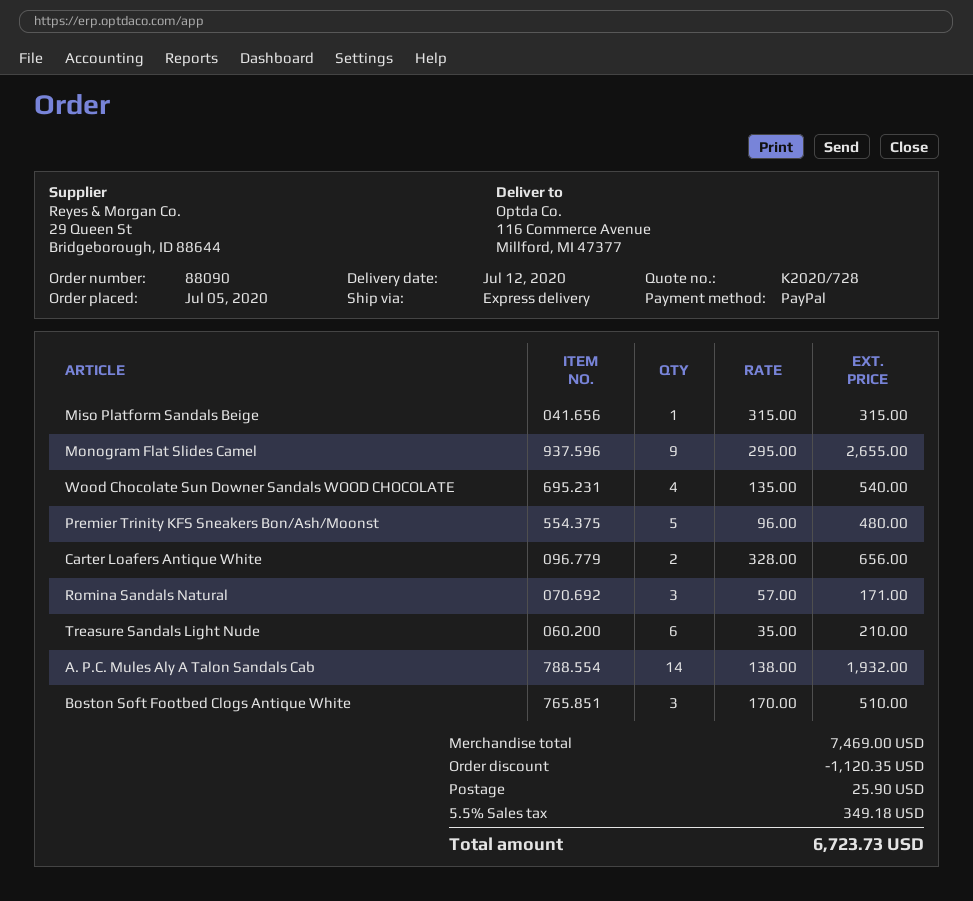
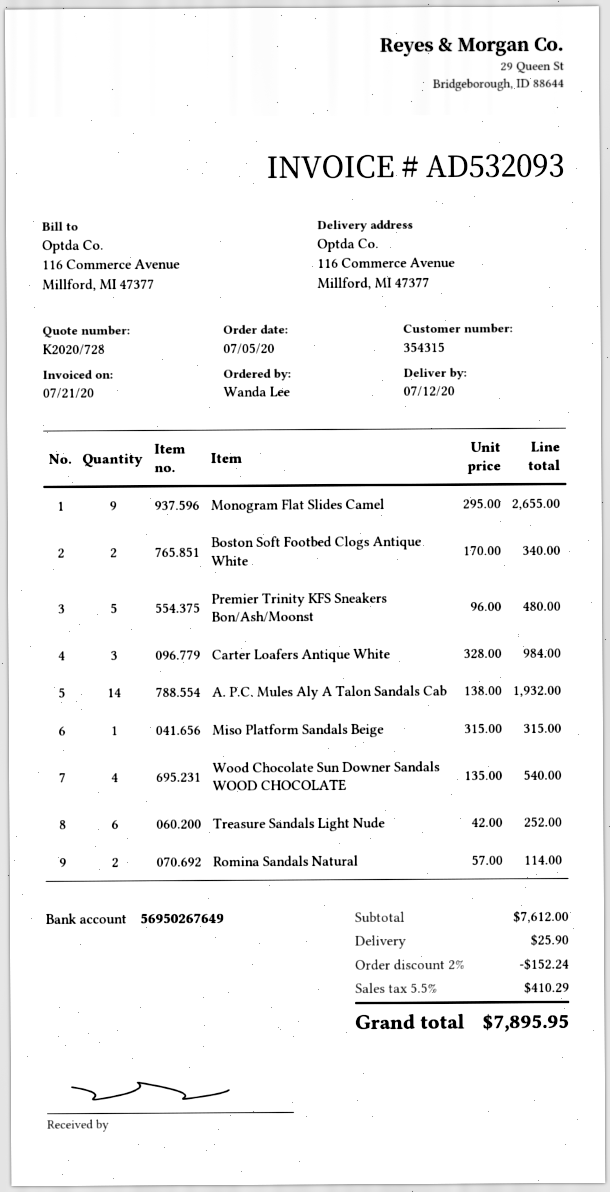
Carter Loafers Antique White: 2 x 328.00 = 656.00 -> 3 x 328.00 = 984.00
Romina Sandals Natural: 3 x 57.00 = 171.00 -> 2 x 57.00 = 114.00
Treasure Sandals Light Nude: 6 x 35.00 = 210.00 -> 6 x 42.00 = 252.00
Boston Soft Footbed Clogs Antique White: 3 x 170.00 = 510.00 -> 2 x 170.00 = 340.00
subtotal: 7469.00 -> 7612.00
discount: 1120.35 -> 152.24
tax: 5.5% = 349.18 -> 5.5% = 410.29
total: 6723.73 -> 7895.95

